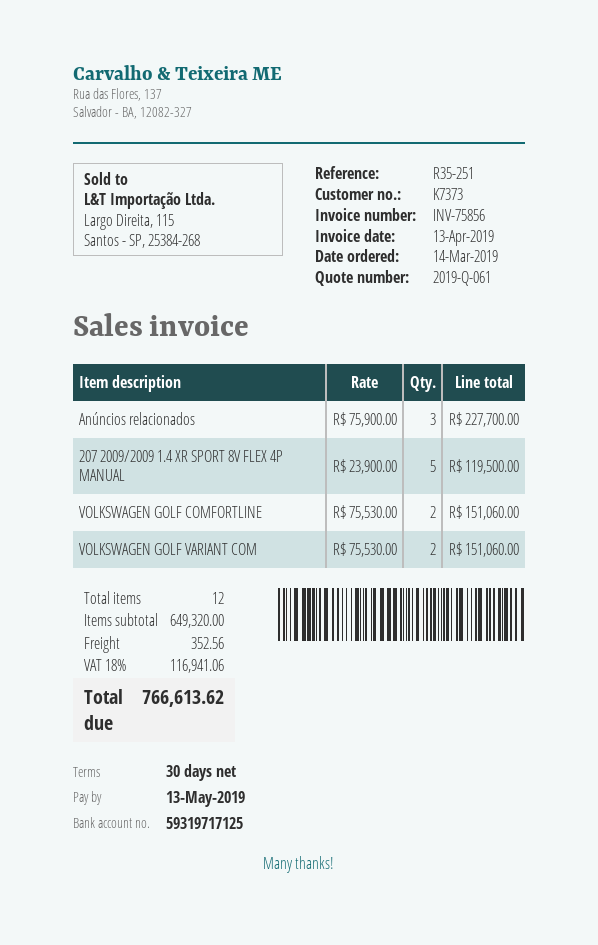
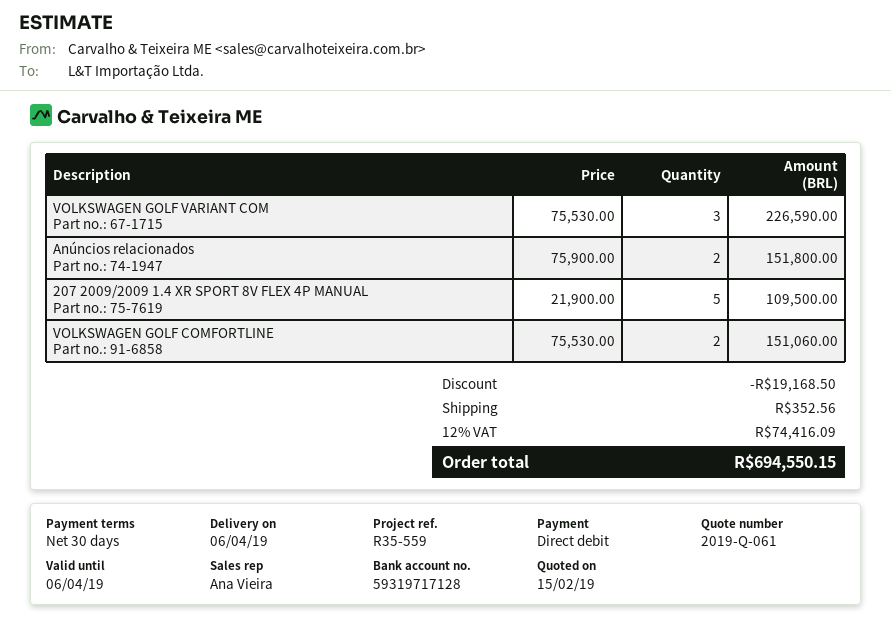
reference: R35-251 -> R35-559
bank account: 59319717125 -> 59319717128
Anúncios relacionados: 3 x 75900.00 = 227700.00 -> 2 x 75900.00 = 151800.00
207 2009/2009 1.4 XR SPORT 8V FLEX 4P MANUAL: 5 x 23900.00 = 119500.00 -> 5 x 21900.00 = 109500.00
VOLKSWAGEN GOLF VARIANT COM: 2 x 75530.00 = 151060.00 -> 3 x 75530.00 = 226590.00
discount: none -> 19168.50
tax: 18% = 116941.06 -> 12% = 74416.09
total: 766613.62 -> 694550.15

